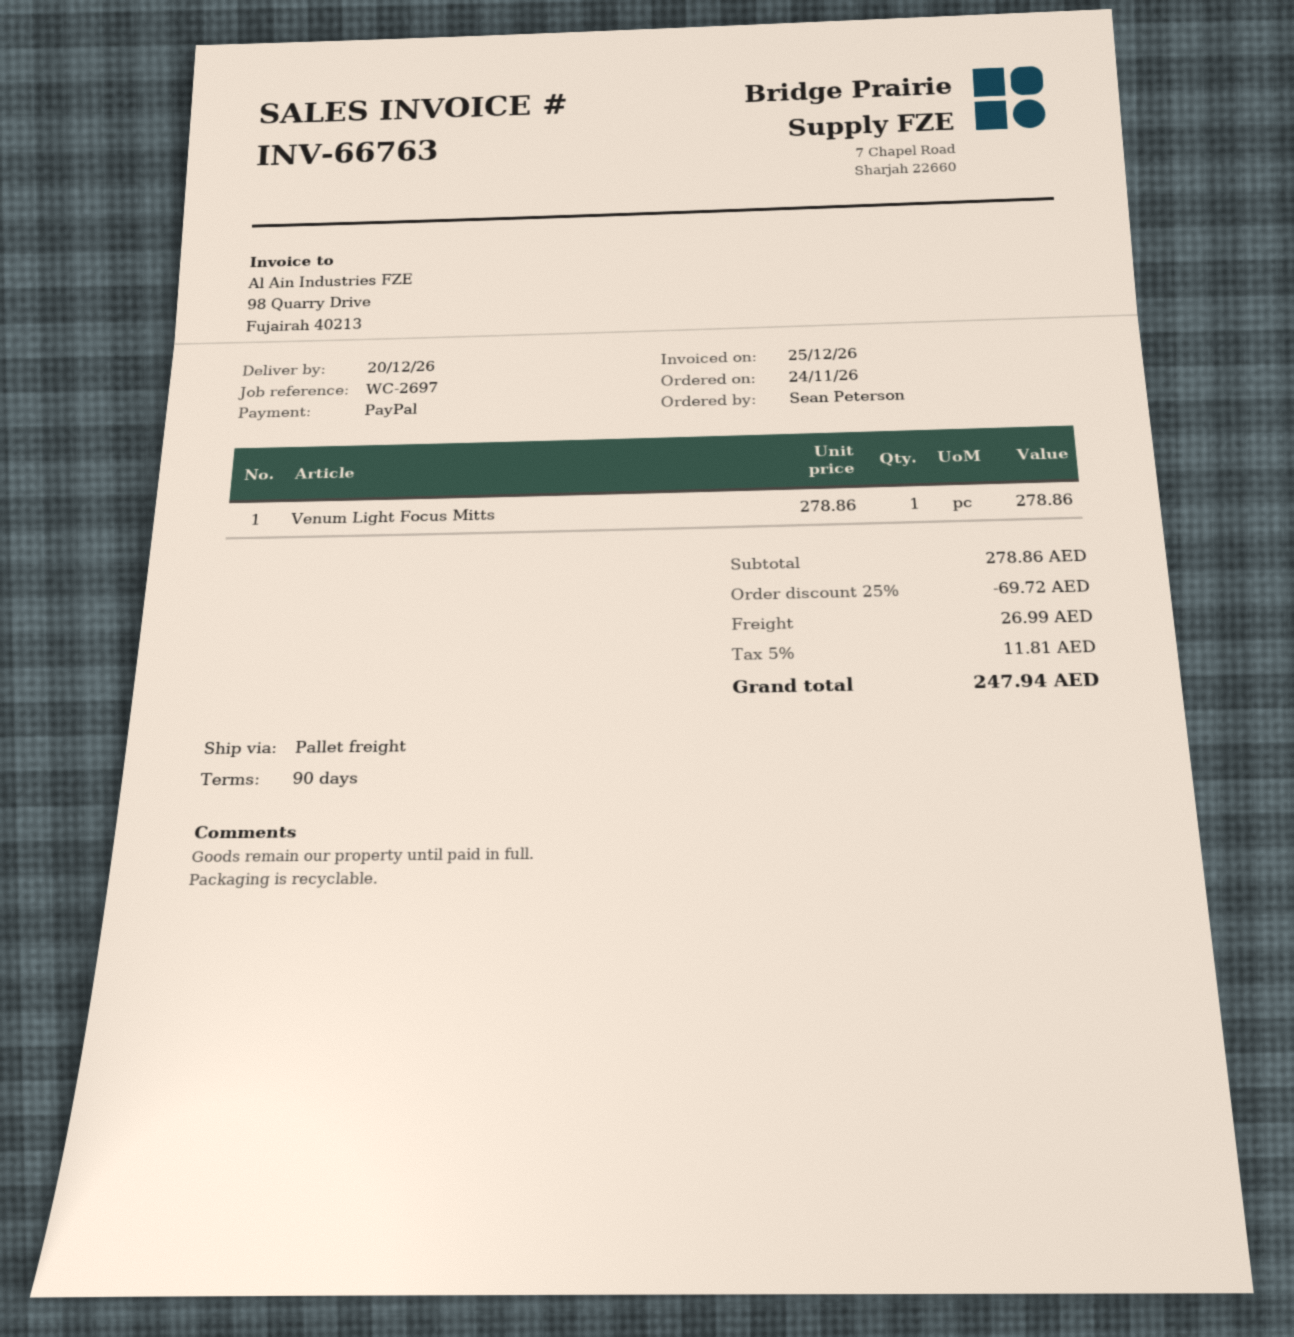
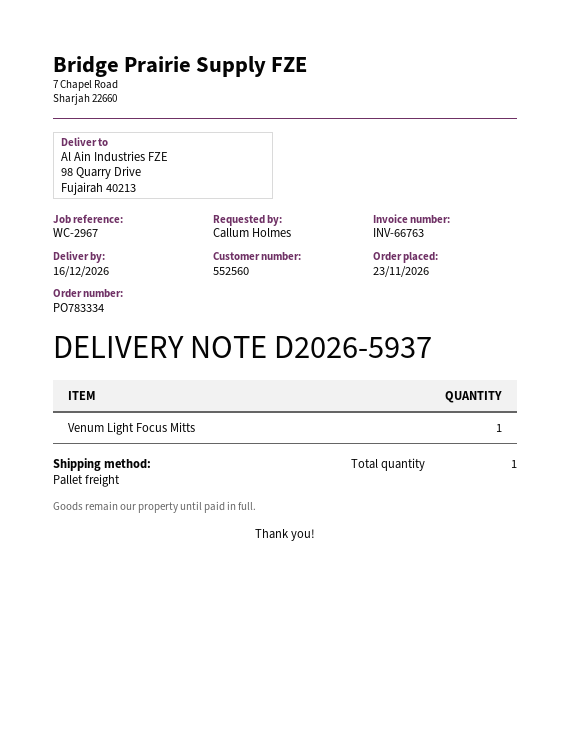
order date: 2026-11-24 -> 2026-11-23
delivery date: 2026-12-20 -> 2026-12-16
reference: WC-2697 -> WC-2967
ordered by: Sean Peterson -> Callum Holmes

